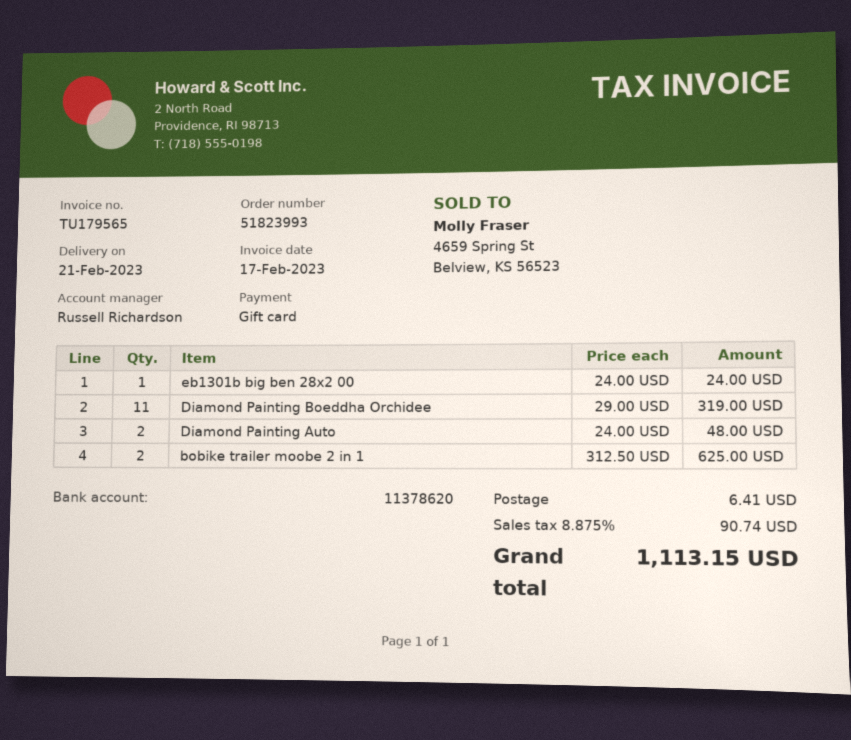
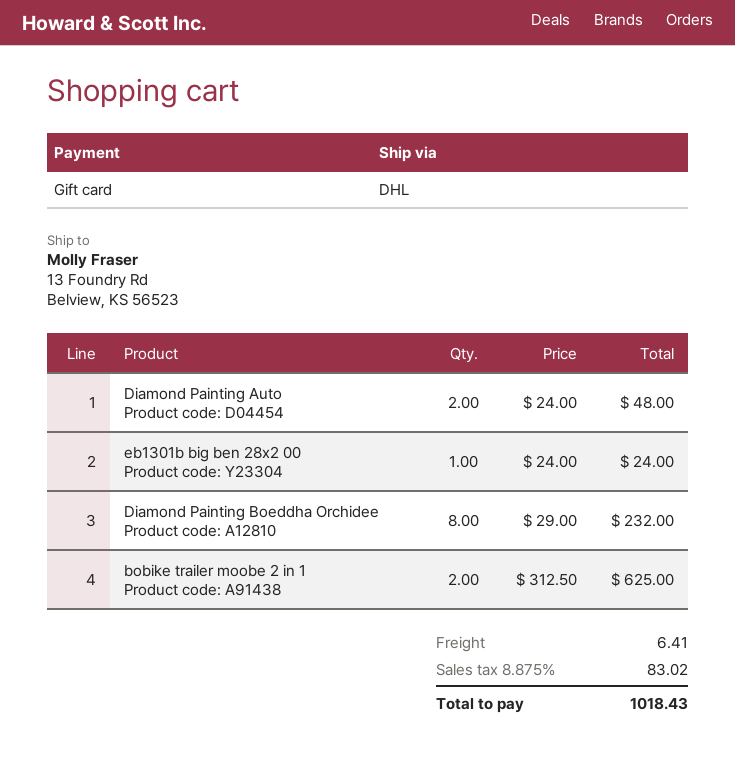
Diamond Painting Boeddha Orchidee: 11 x 29.00 = 319.00 -> 8 x 29.00 = 232.00
tax: 8.875% = 90.74 -> 8.875% = 83.02
total: 1113.15 -> 1018.43

